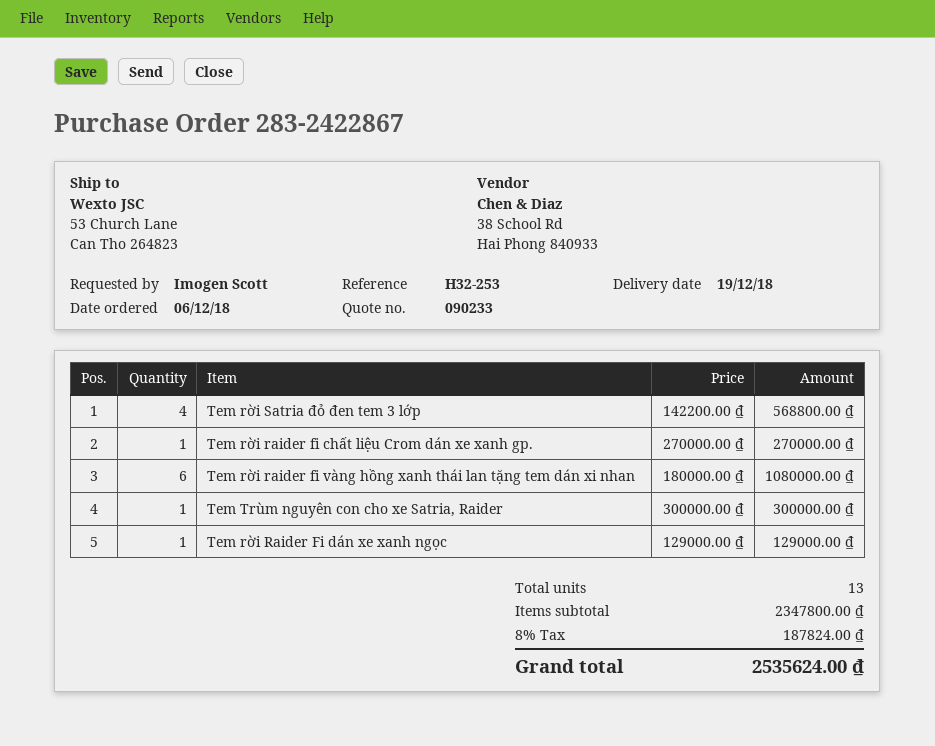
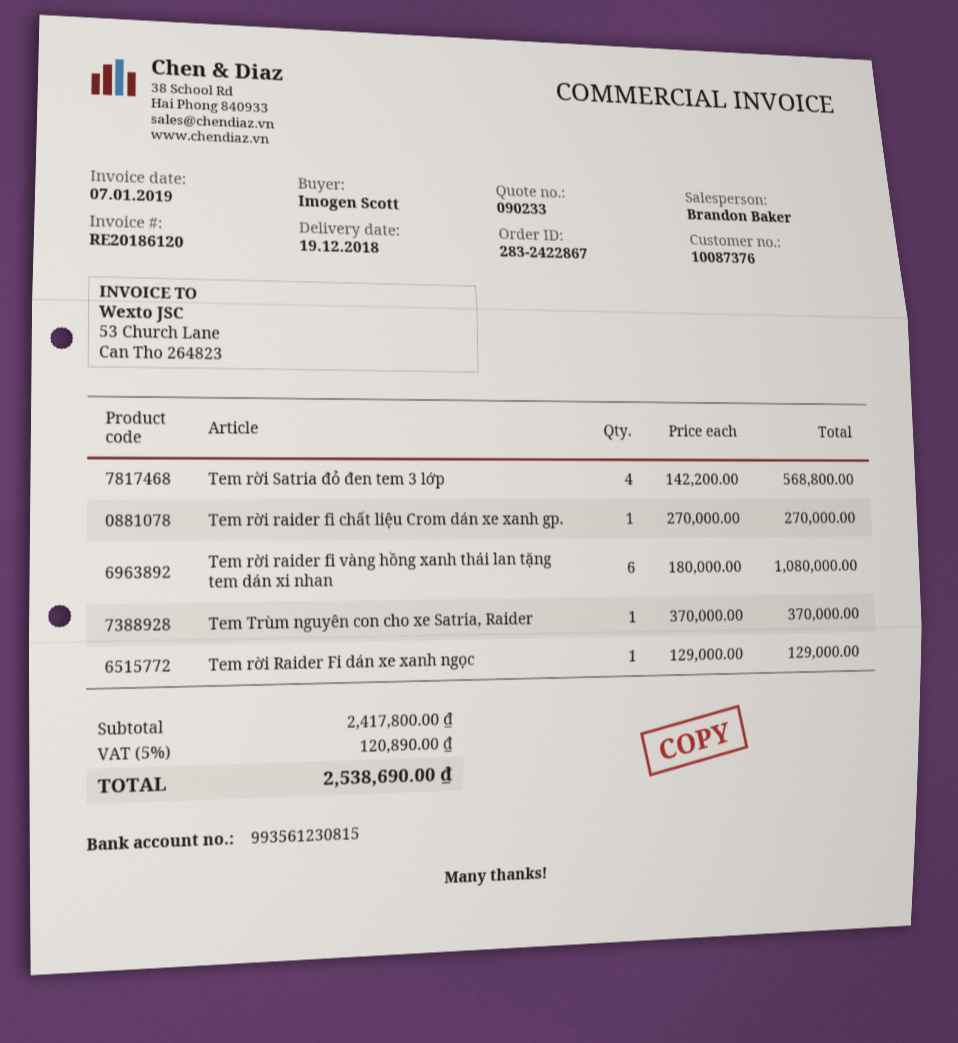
Tem Trùm nguyên con cho xe Satria, Raider: 1 x 300000.00 = 300000.00 -> 1 x 370000.00 = 370000.00
subtotal: 2347800.00 -> 2417800.00
tax: 8% = 187824.00 -> 5% = 120890.00
total: 2535624.00 -> 2538690.00

